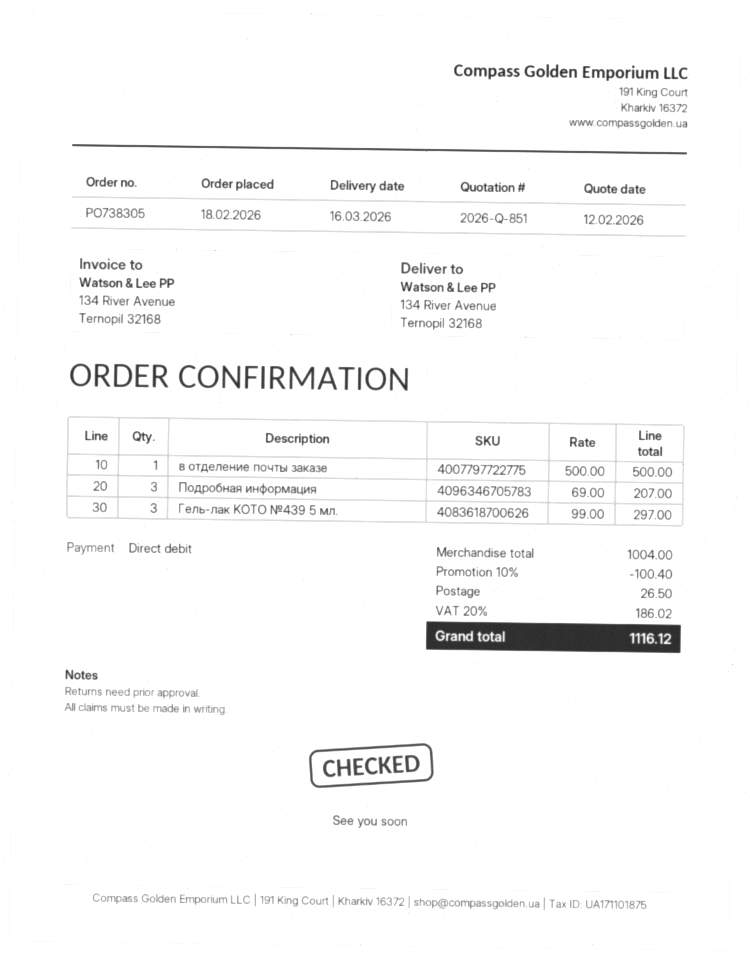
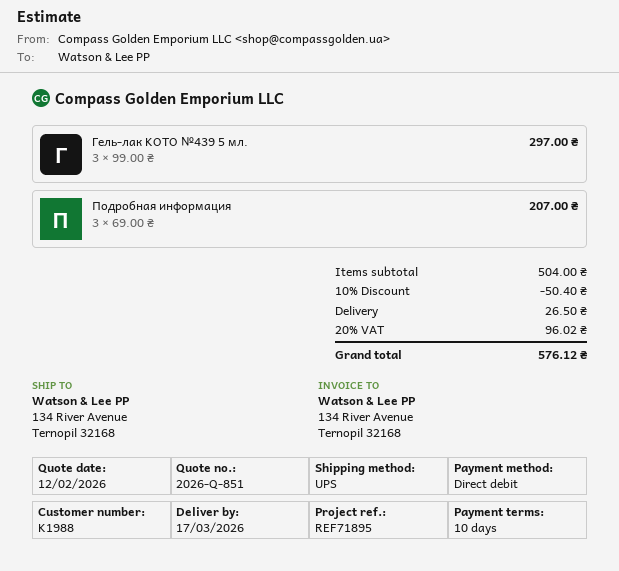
delivery date: 2026-03-16 -> 2026-03-17
в отделение почты заказе: 1 x 500.00 = 500.00 -> none
subtotal: 1004.00 -> 504.00
discount: 10% = 100.40 -> 10% = 50.40
tax: 20% = 186.02 -> 20% = 96.02
total: 1116.12 -> 576.12

